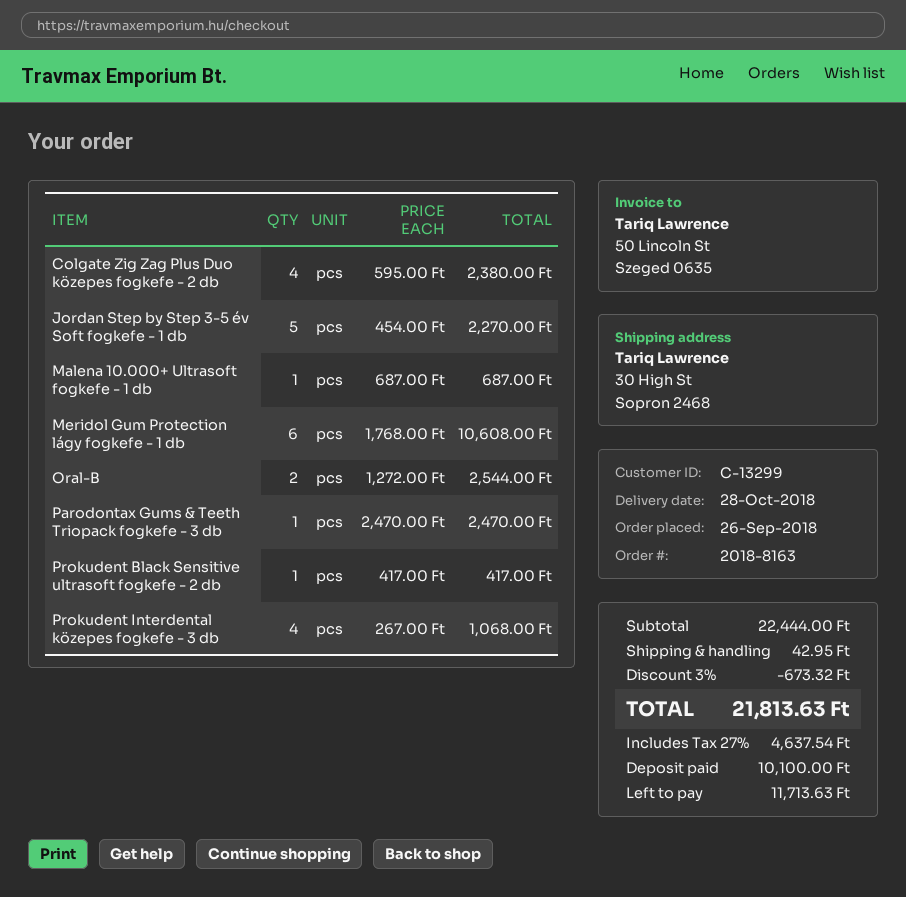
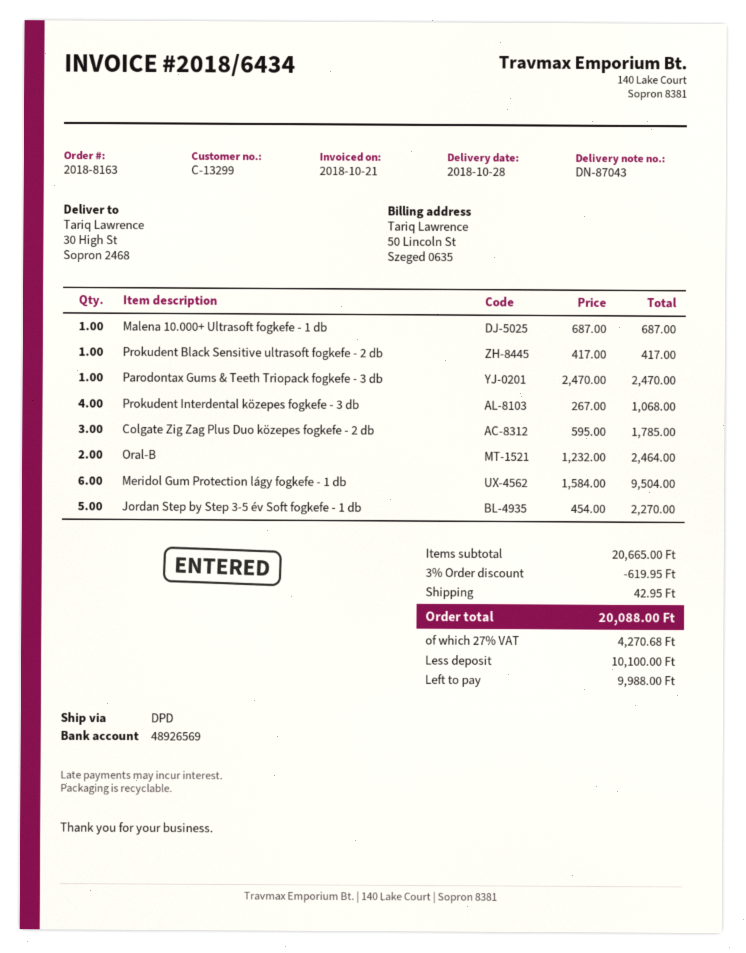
Colgate Zig Zag Plus Duo közepes fogkefe - 2 db: 4 x 595.00 = 2380.00 -> 3 x 595.00 = 1785.00
Meridol Gum Protection lágy fogkefe - 1 db: 6 x 1768.00 = 10608.00 -> 6 x 1584.00 = 9504.00
Oral-B: 2 x 1272.00 = 2544.00 -> 2 x 1232.00 = 2464.00
subtotal: 22444.00 -> 20665.00
discount: 3% = 673.32 -> 3% = 619.95
tax: 27% = 4637.54 -> 27% = 4270.68
total: 21813.63 -> 20088.00
balance: 11713.63 -> 9988.00

